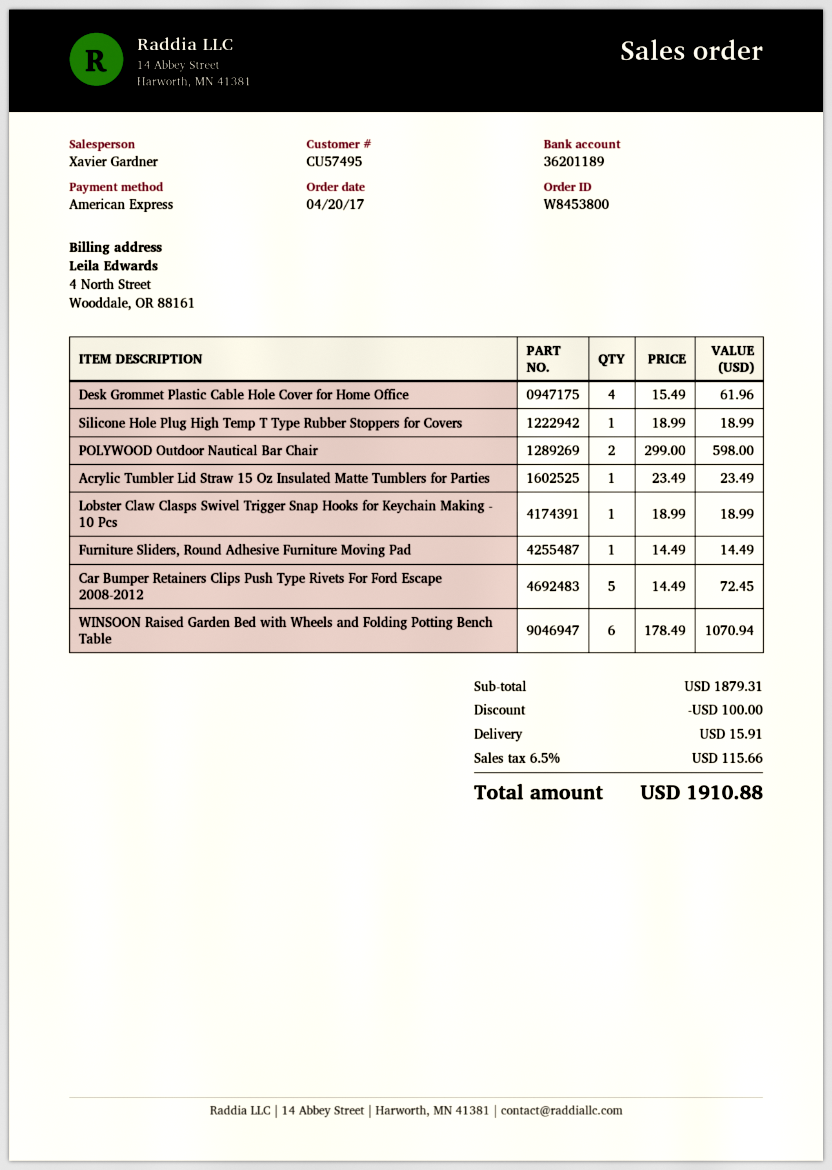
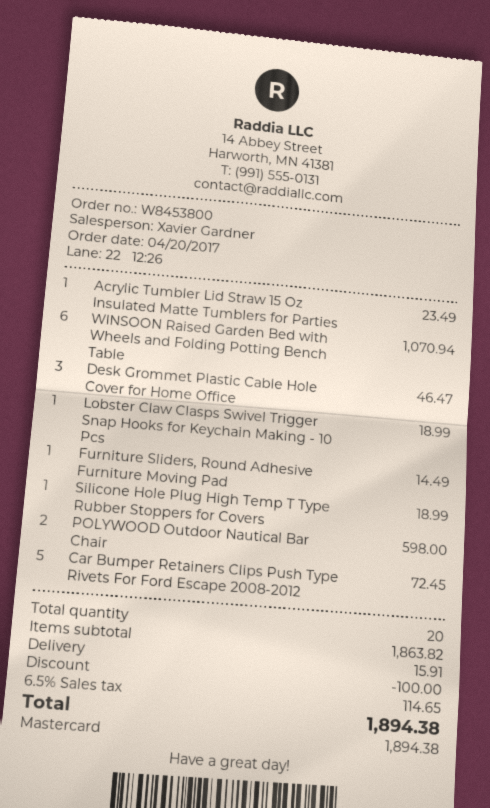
payment method: American Express -> Mastercard
Desk Grommet Plastic Cable Hole Cover for Home Office: 4 for 61.96 -> 3 for 46.47
subtotal: 1879.31 -> 1863.82
tax: 6.5% = 115.66 -> 6.5% = 114.65
total: 1910.88 -> 1894.38

